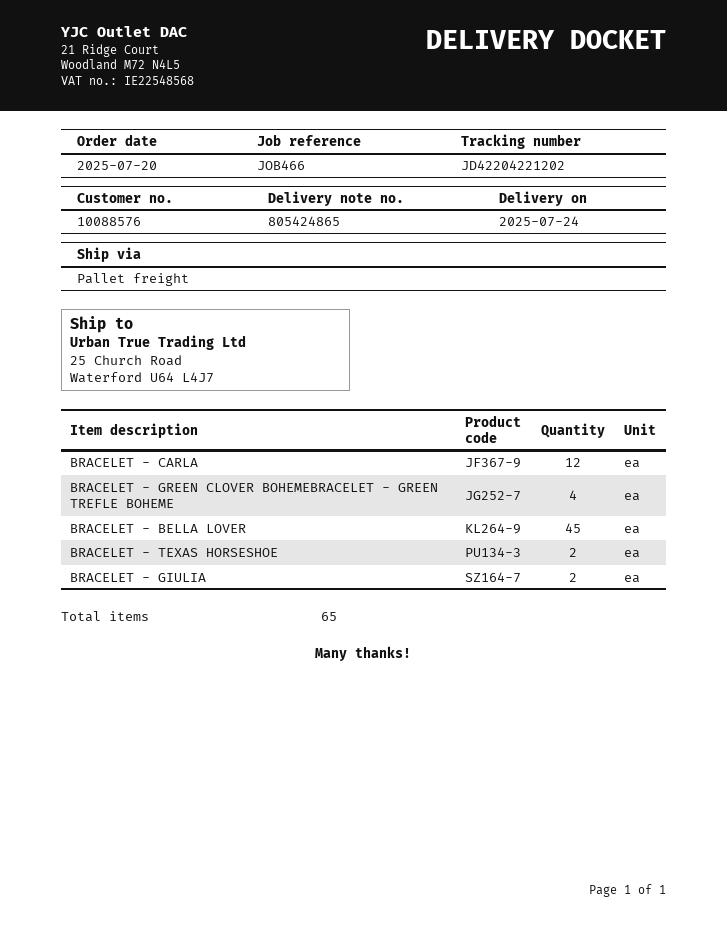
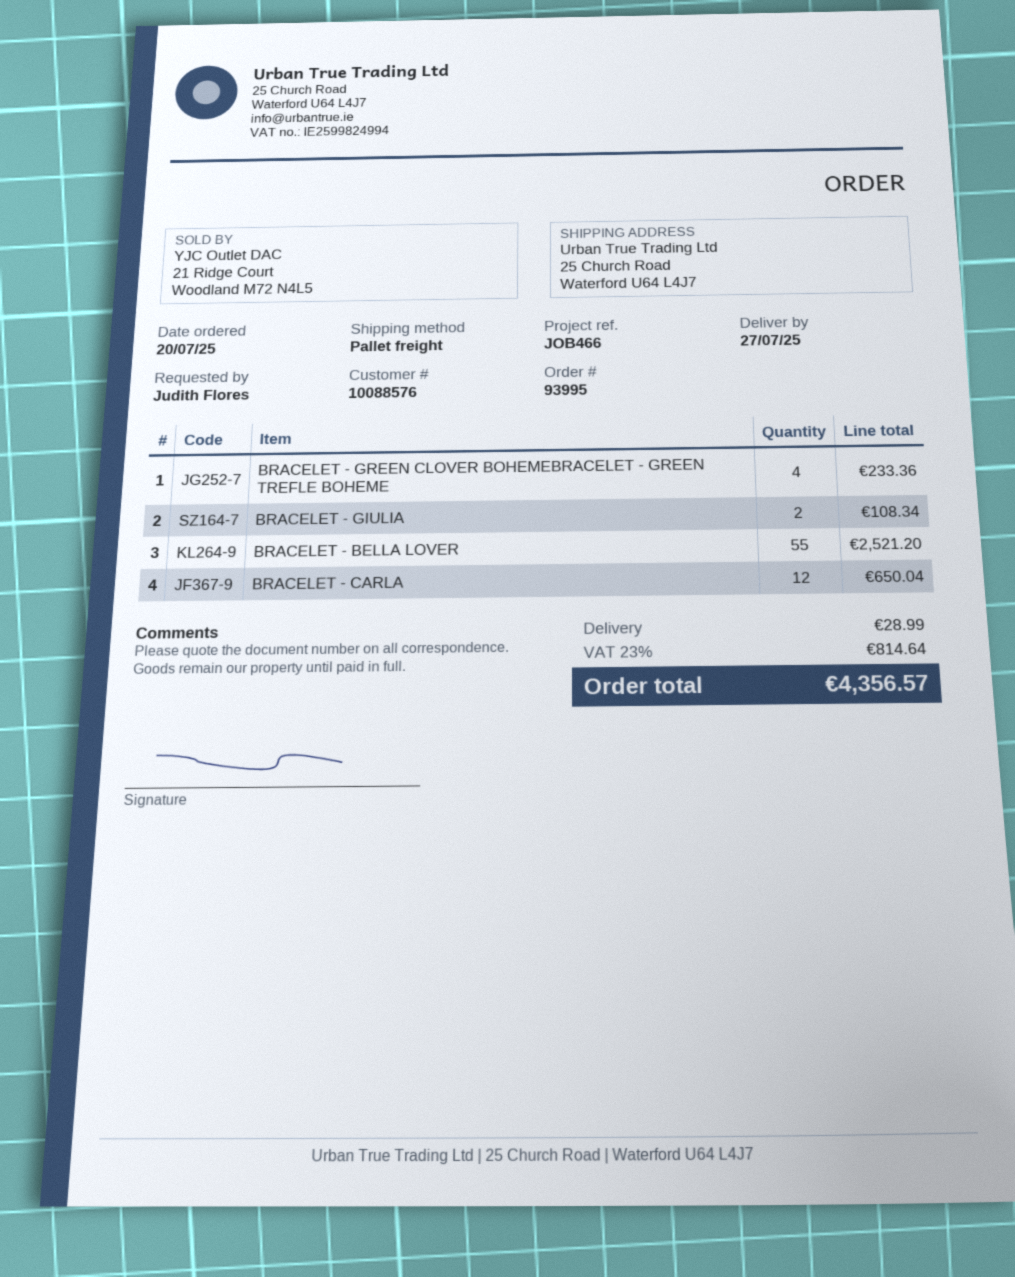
delivery date: 2025-07-24 -> 2025-07-27
BRACELET - BELLA LOVER: 45 -> 55
BRACELET - TEXAS HORSESHOE: 2 -> none

